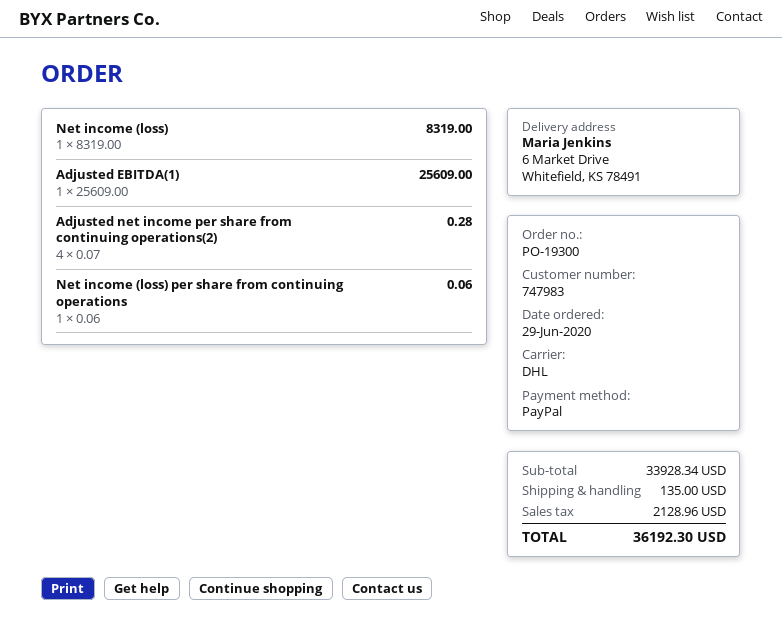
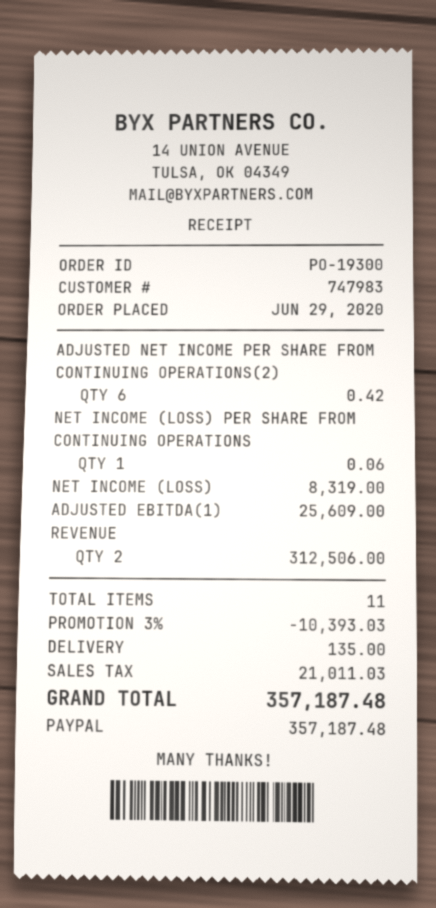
Adjusted net income per share from continuing operations(2): 4 for 0.28 -> 6 for 0.42
REVENUE: none -> 2 for 312506.00
discount: none -> 3% = 10393.03
tax: 2128.96 -> 21011.03
total: 36192.30 -> 357187.48

